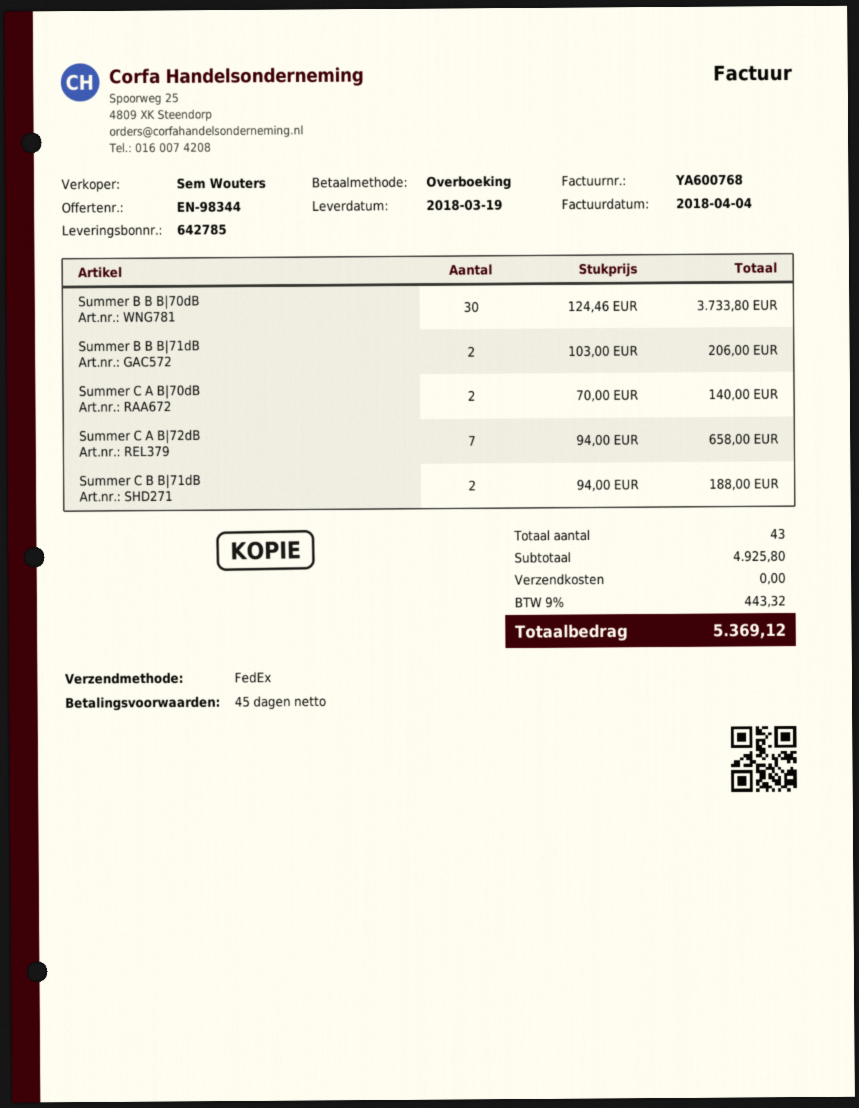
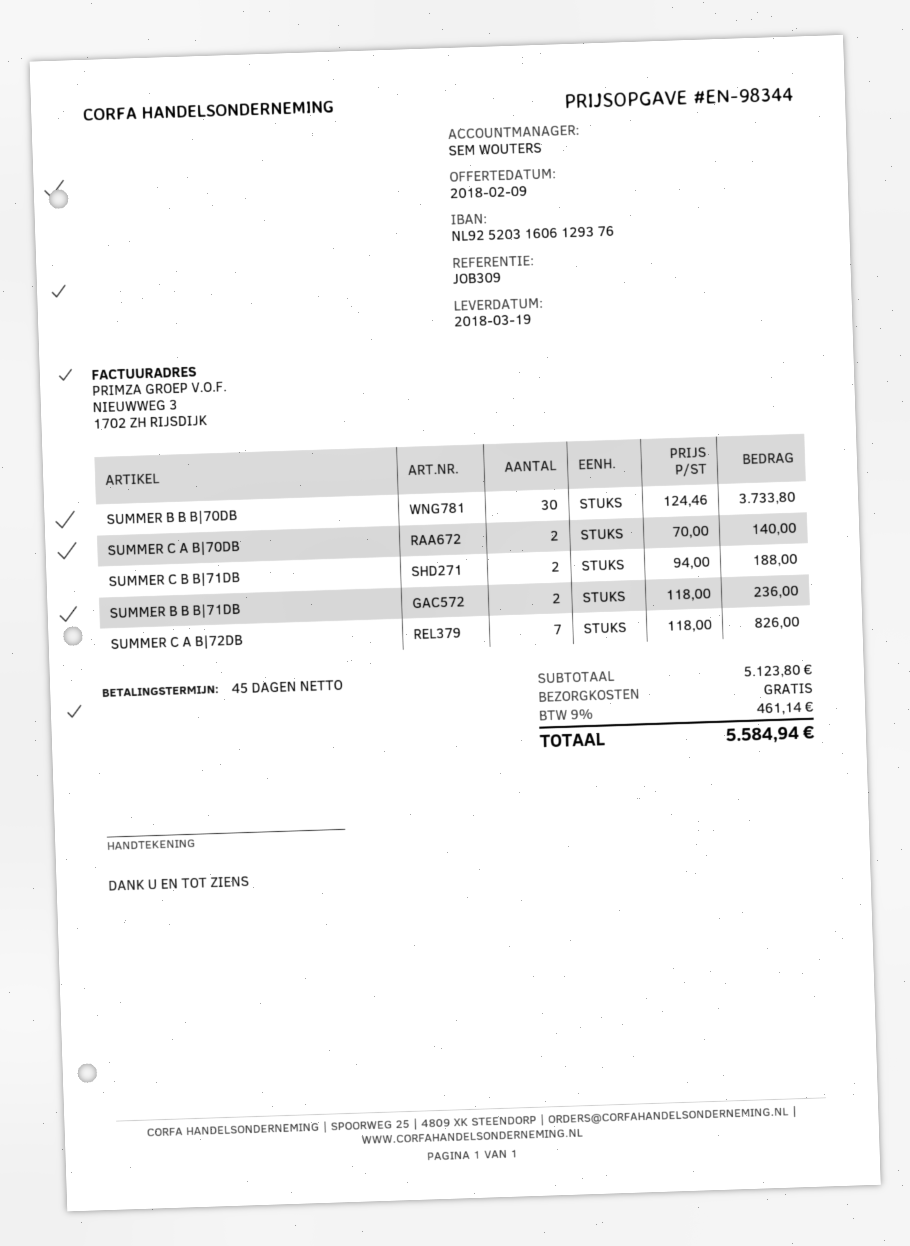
Summer B B B|71dB: 2 x 103.00 = 206.00 -> 2 x 118.00 = 236.00
Summer C A B|72dB: 7 x 94.00 = 658.00 -> 7 x 118.00 = 826.00
subtotal: 4925.80 -> 5123.80
tax: 9% = 443.32 -> 9% = 461.14
total: 5369.12 -> 5584.94

